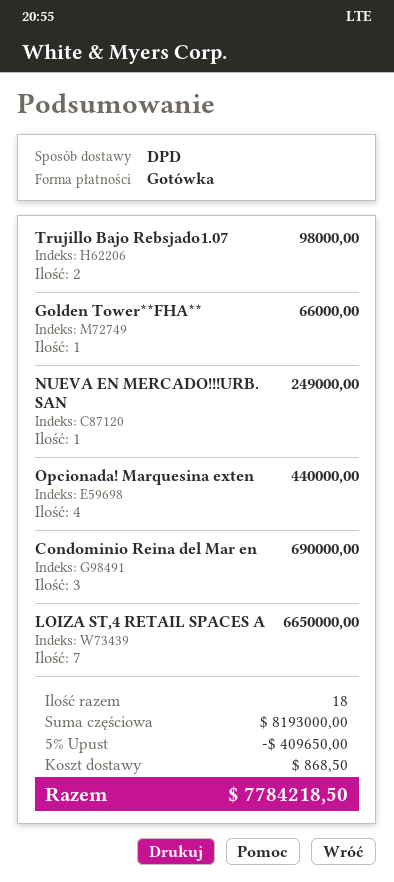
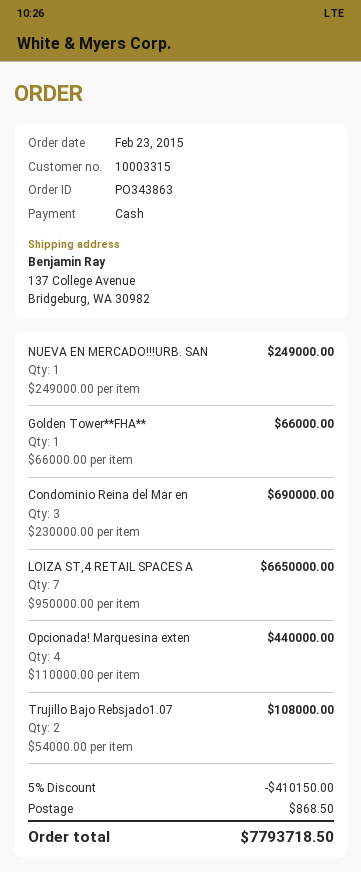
Trujillo Bajo Rebsjado1.07: 2 for 98000.00 -> 2 for 108000.00
discount: 5% = 409650.00 -> 5% = 410150.00
total: 7784218.50 -> 7793718.50

